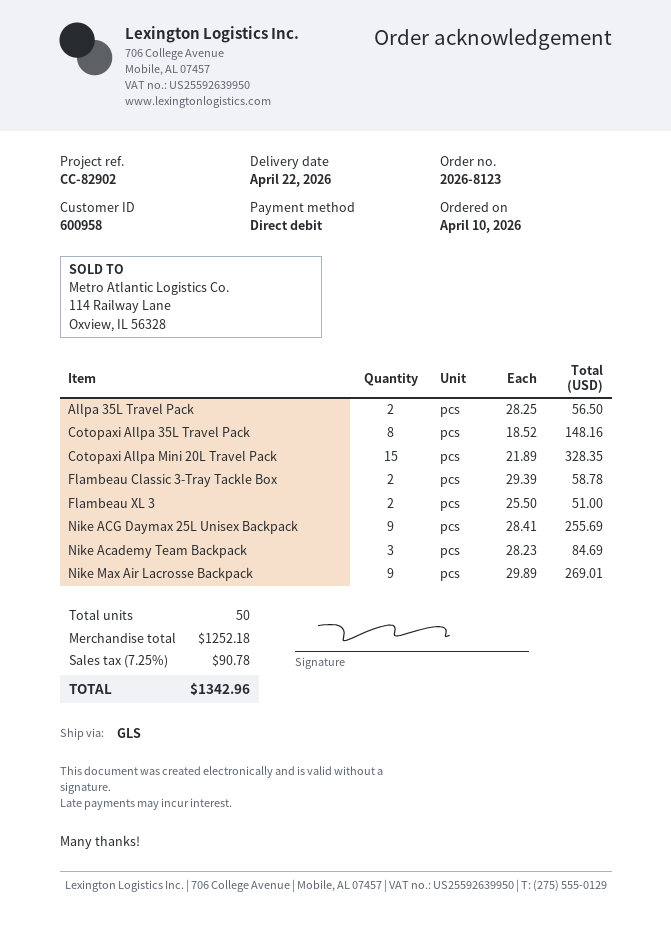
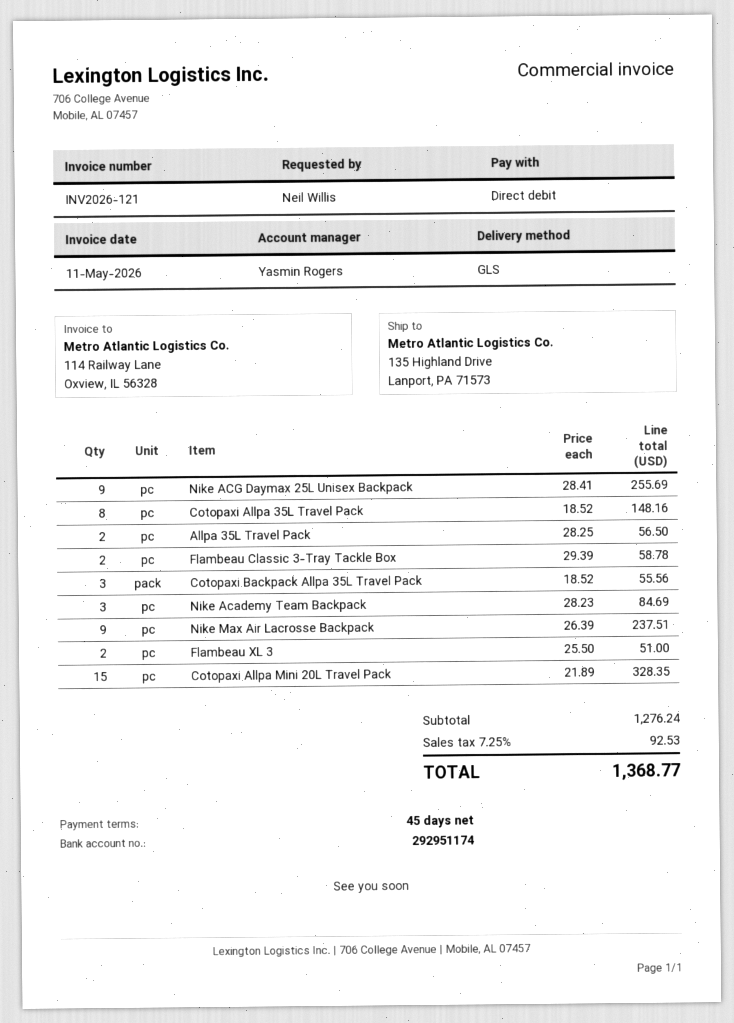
Nike Max Air Lacrosse Backpack: 9 x 29.89 = 269.01 -> 9 x 26.39 = 237.51
Cotopaxi Backpack Allpa 35L Travel Pack: none -> 3 x 18.52 = 55.56
subtotal: 1252.18 -> 1276.24
tax: 7.25% = 90.78 -> 7.25% = 92.53
total: 1342.96 -> 1368.77

